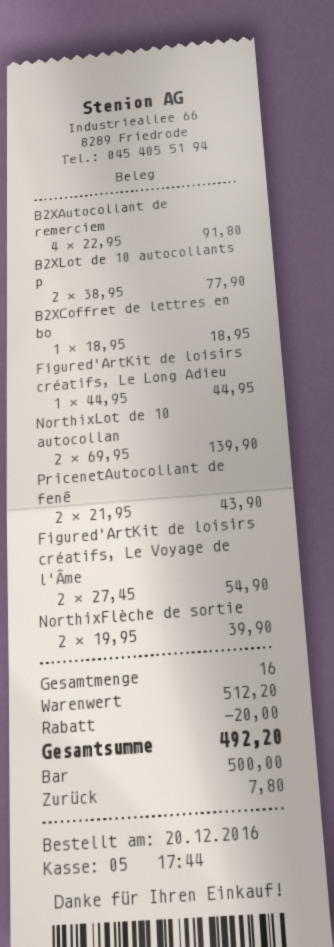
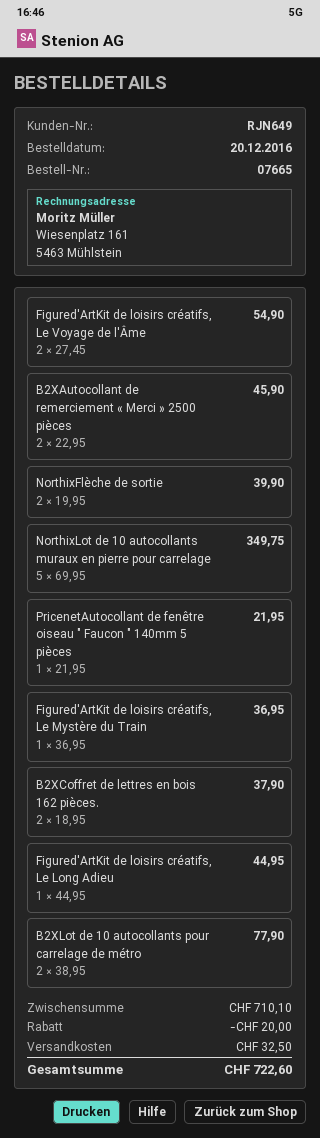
B2XAutocollant de remerciem: 4 x 22.95 = 91.80 -> 2 x 22.95 = 45.90
B2XCoffret de lettres en bo: 1 x 18.95 = 18.95 -> 2 x 18.95 = 37.90
NorthixLot de 10 autocollan: 2 x 69.95 = 139.90 -> 5 x 69.95 = 349.75
PricenetAutocollant de fenê: 2 x 21.95 = 43.90 -> 1 x 21.95 = 21.95
Figured'ArtKit de loisirs créatifs, Le Mystère du Train: none -> 1 x 36.95 = 36.95
subtotal: 512.20 -> 710.10
shipping: none -> 32.50
total: 492.20 -> 722.60

